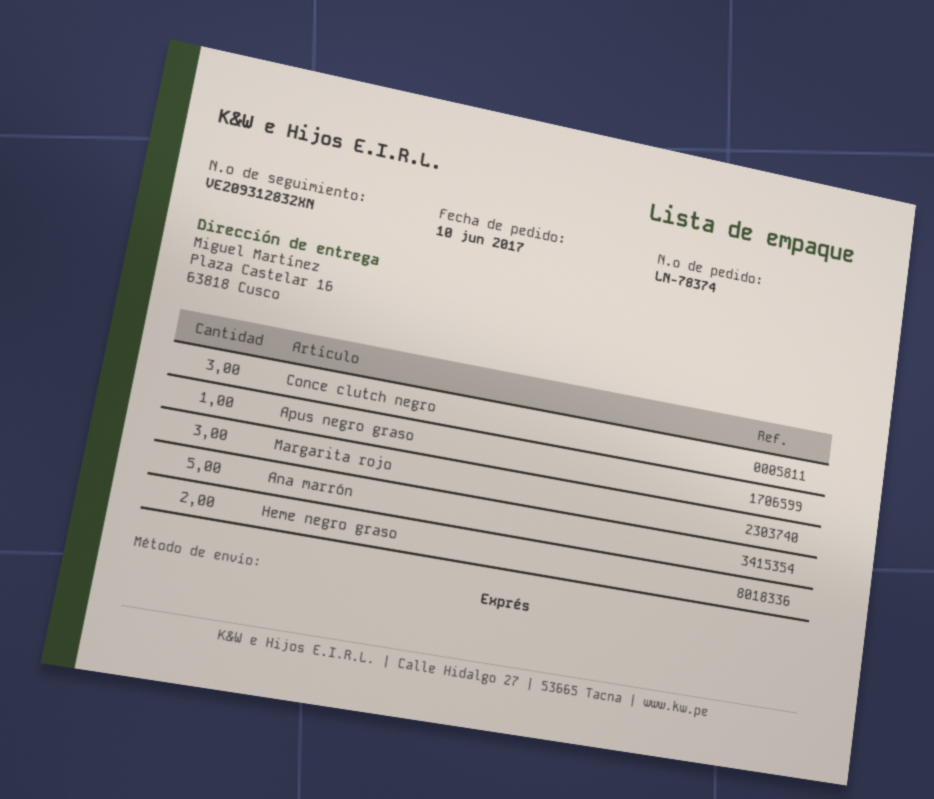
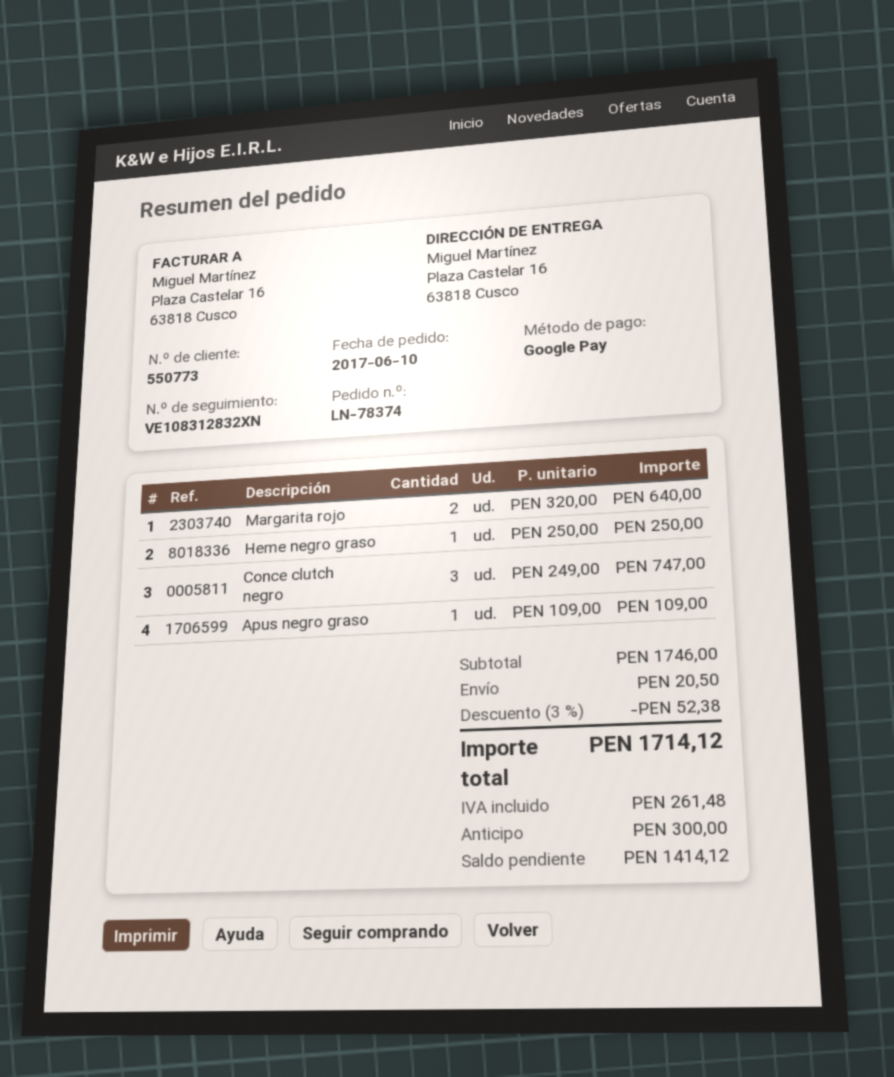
tracking number: VE209312832XN -> VE108312832XN
Margarita rojo: 3 -> 2
Ana marrón: 5 -> none
Heme negro graso: 2 -> 1

